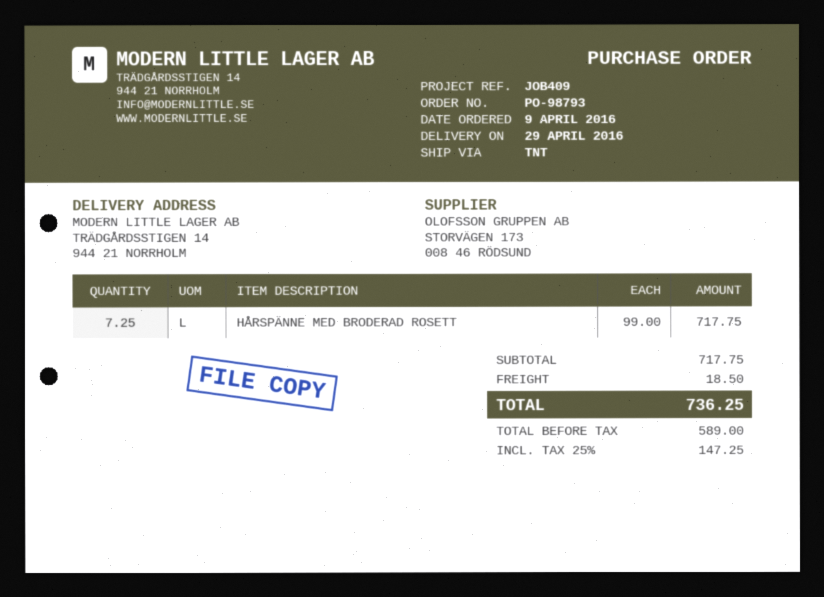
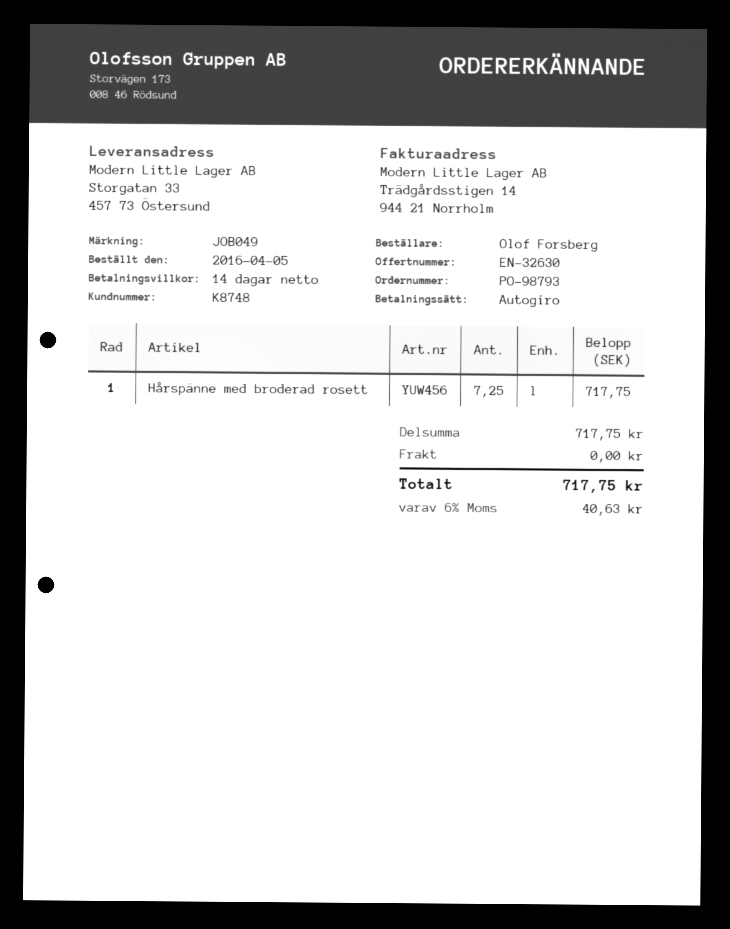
order date: 2016-04-09 -> 2016-04-05
reference: JOB409 -> JOB049
ship to: TRÄDGÅRDSSTIGEN 14, 944 21 NORRHOLM -> Storgatan 33, 457 73 Östersund
shipping: 18.50 -> 0.00
tax: 25% = 147.25 -> 6% = 40.63
total: 736.25 -> 717.75

